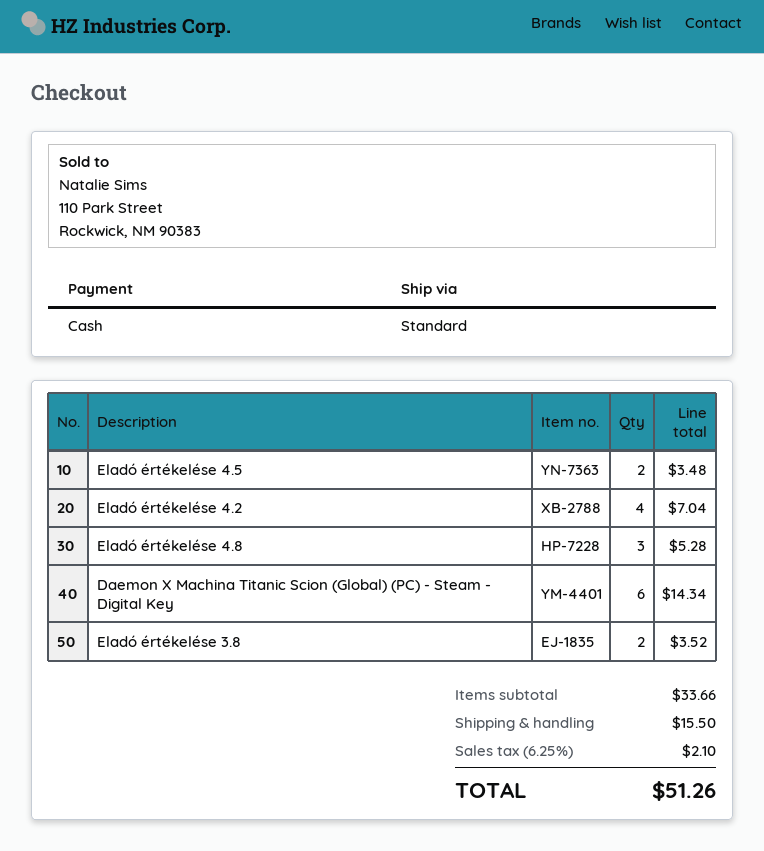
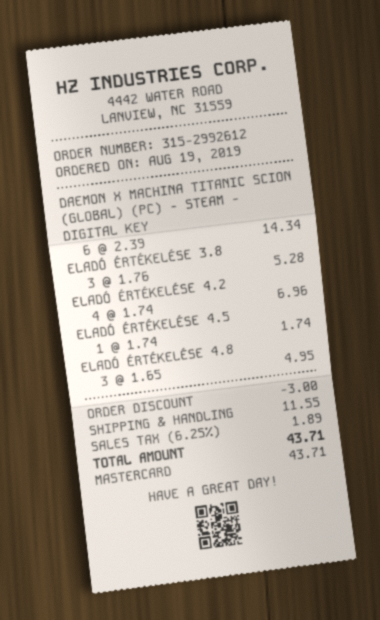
payment method: cash -> Mastercard
Eladó értékelése 4.5: 2 for 3.48 -> 1 for 1.74
Eladó értékelése 4.2: 4 for 7.04 -> 4 for 6.96
Eladó értékelése 4.8: 3 for 5.28 -> 3 for 4.95
Eladó értékelése 3.8: 2 for 3.52 -> 3 for 5.28
discount: none -> 3.00
shipping: 15.50 -> 11.55
tax: 6.25% = 2.10 -> 6.25% = 1.89
total: 51.26 -> 43.71

